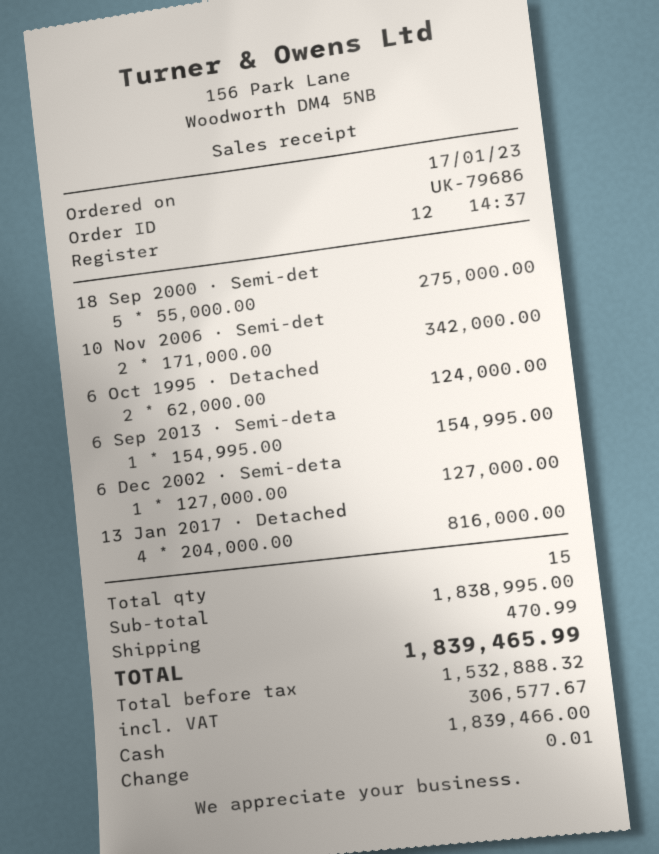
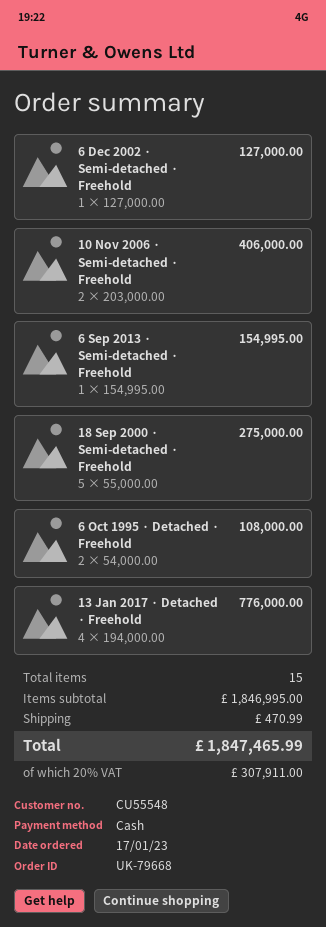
order number: UK-79686 -> UK-79668
10 Nov 2006 · Semi-det: 2 x 171000.00 = 342000.00 -> 2 x 203000.00 = 406000.00
6 Oct 1995 · Detached: 2 x 62000.00 = 124000.00 -> 2 x 54000.00 = 108000.00
13 Jan 2017 · Detached: 4 x 204000.00 = 816000.00 -> 4 x 194000.00 = 776000.00
subtotal: 1838995.00 -> 1846995.00
tax: 306577.67 -> 307911.00
total: 1839465.99 -> 1847465.99

